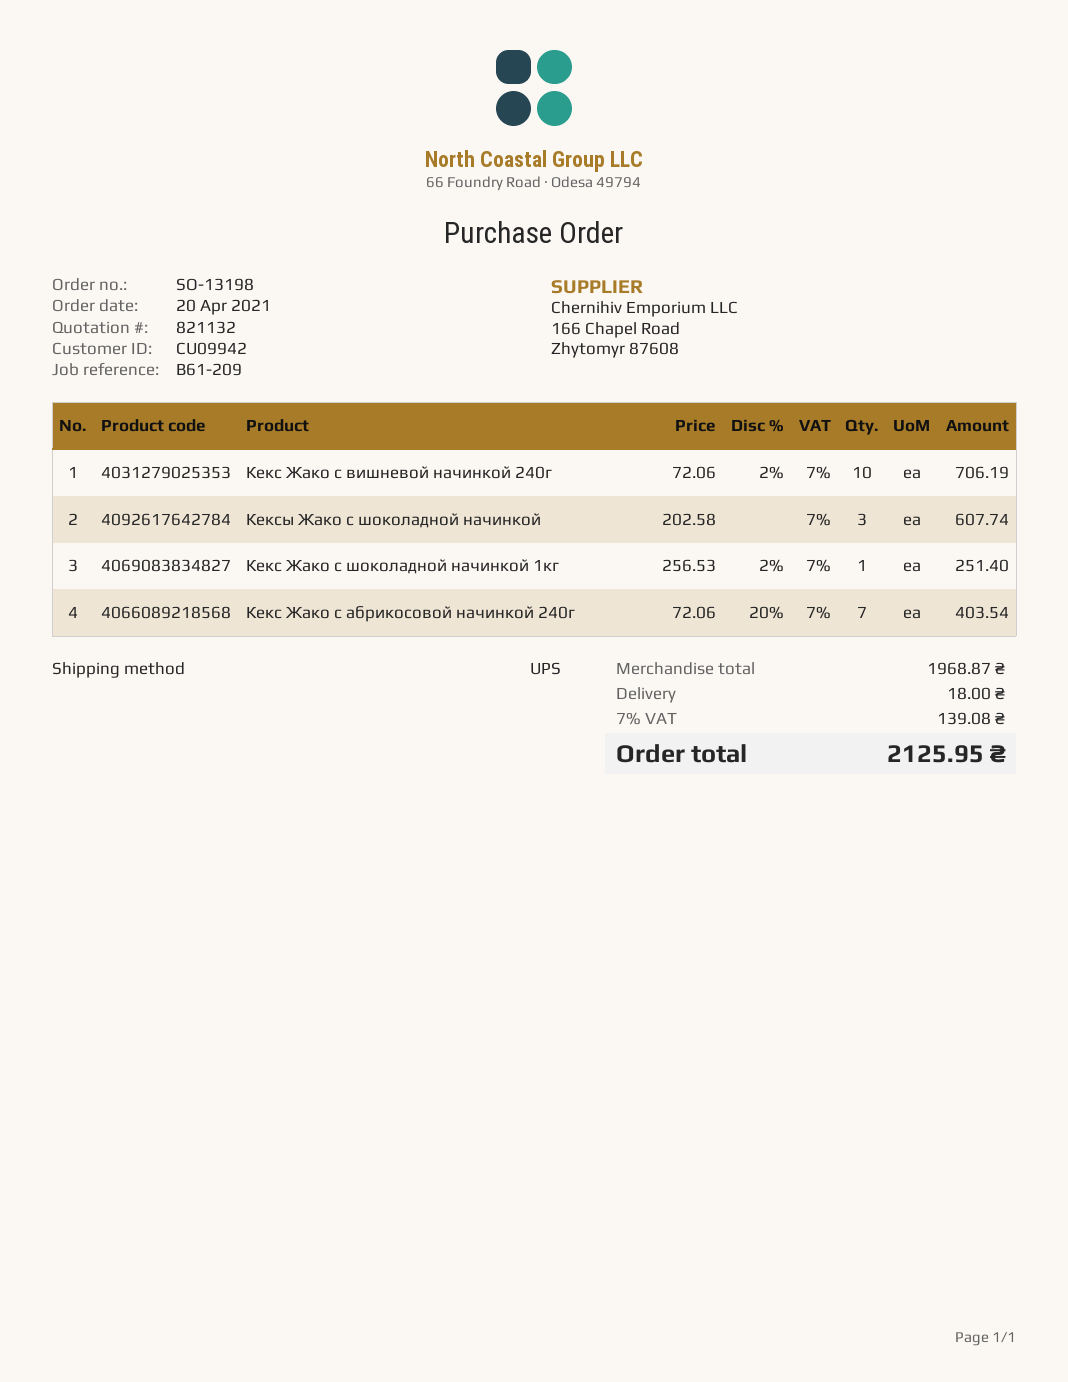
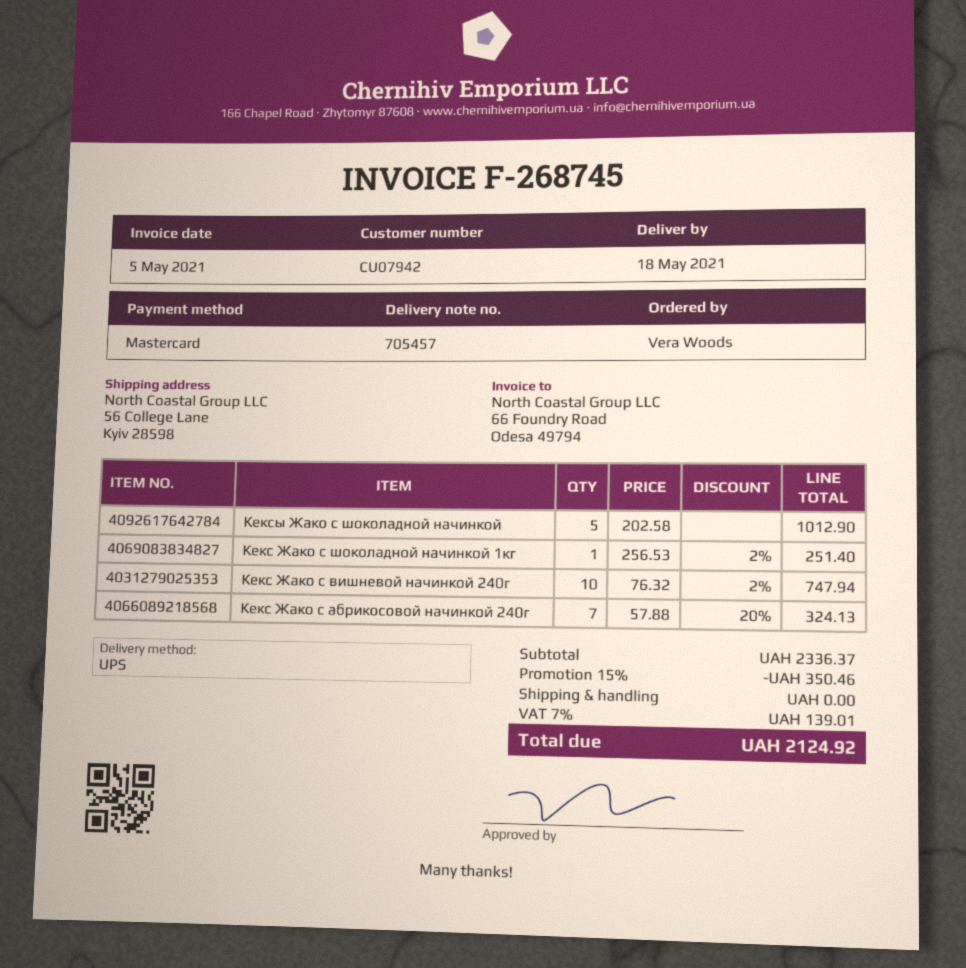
customer number: CU09942 -> CU07942
Кекс Жако с вишневой начинкой 240г: 10 x 72.06 - 2% = 706.19 -> 10 x 76.32 - 2% = 747.94
Кексы Жако с шоколадной начинкой: 3 x 202.58 = 607.74 -> 5 x 202.58 = 1012.90
Кекс Жако с абрикосовой начинкой 240г: 7 x 72.06 - 20% = 403.54 -> 7 x 57.88 - 20% = 324.13
subtotal: 1968.87 -> 2336.37
discount: none -> 15% = 350.46
shipping: 18.00 -> 0.00
tax: 7% = 139.08 -> 7% = 139.01
total: 2125.95 -> 2124.92

